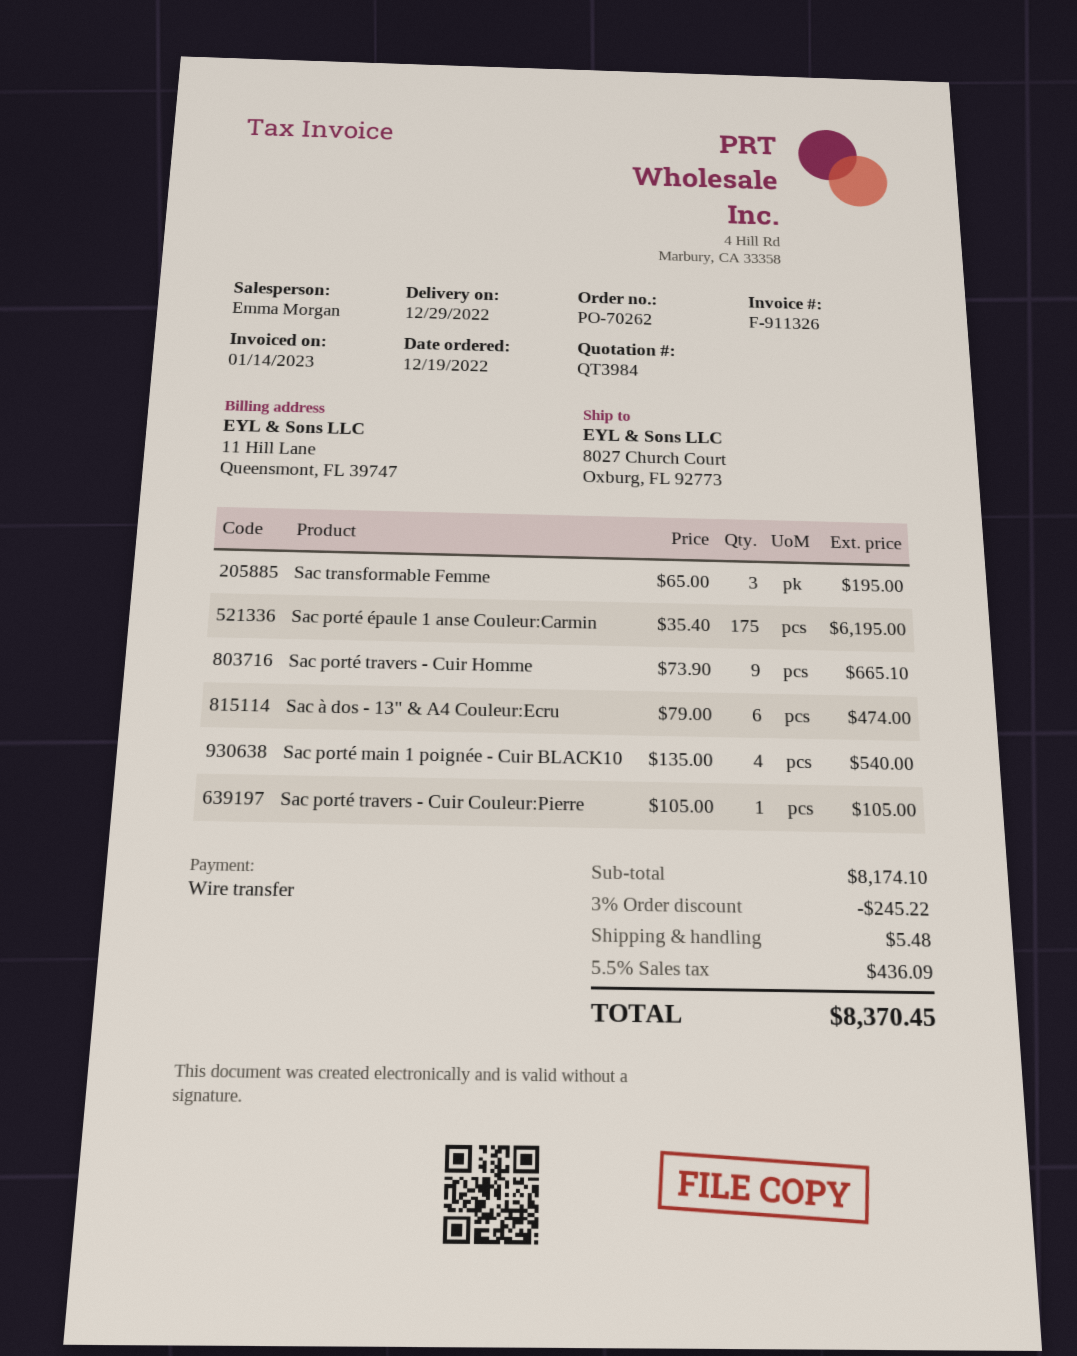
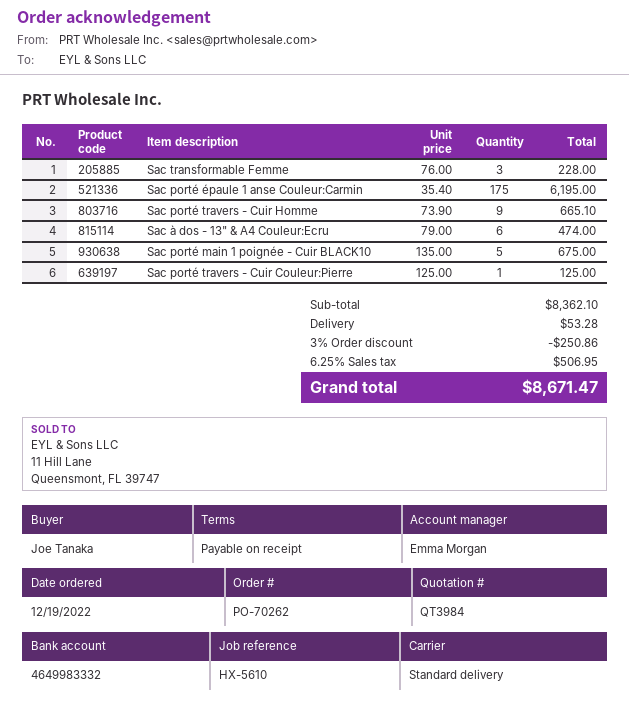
Sac transformable Femme: 3 x 65.00 = 195.00 -> 3 x 76.00 = 228.00
Sac porté main 1 poignée - Cuir BLACK10: 4 x 135.00 = 540.00 -> 5 x 135.00 = 675.00
Sac porté travers - Cuir Couleur:Pierre: 1 x 105.00 = 105.00 -> 1 x 125.00 = 125.00
subtotal: 8174.10 -> 8362.10
discount: 3% = 245.22 -> 3% = 250.86
shipping: 5.48 -> 53.28
tax: 5.5% = 436.09 -> 6.25% = 506.95
total: 8370.45 -> 8671.47

